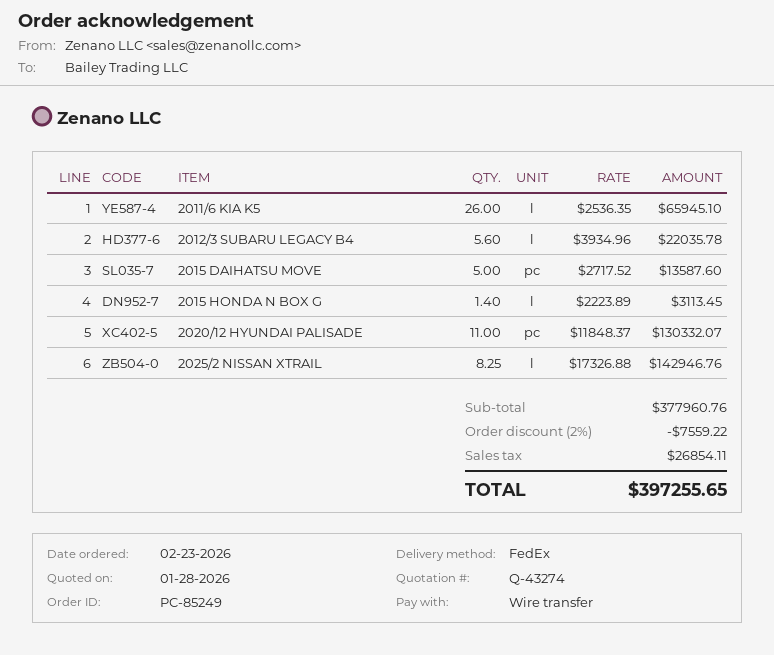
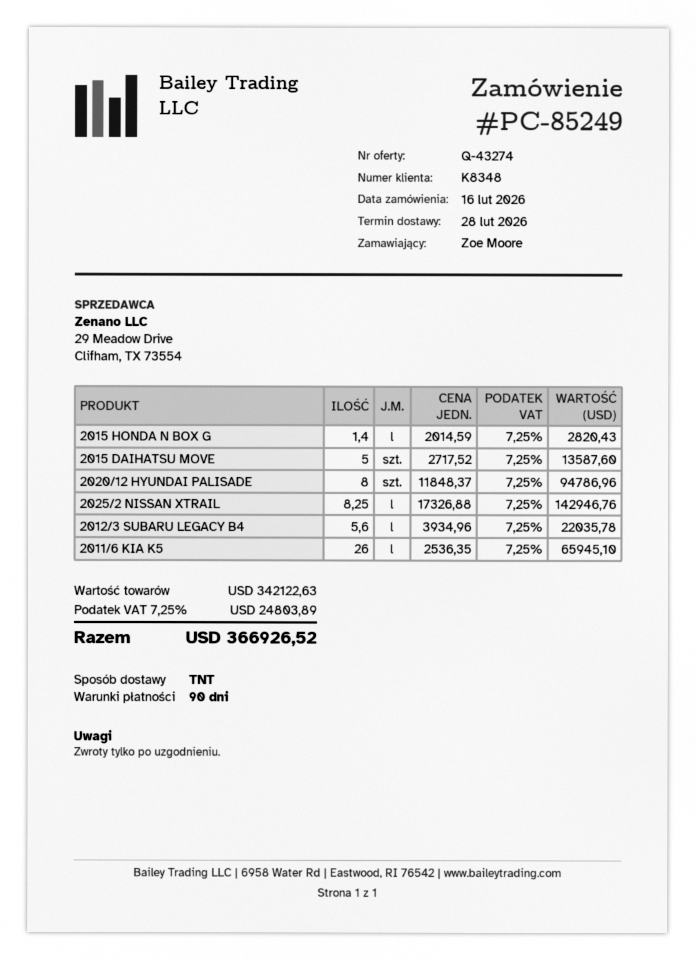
order date: 2026-02-23 -> 2026-02-16
shipping method: FedEx -> TNT
2015 HONDA N BOX G: 1.4 x 2223.89 = 3113.45 -> 1.4 x 2014.59 = 2820.43
2020/12 HYUNDAI PALISADE: 11 x 11848.37 = 130332.07 -> 8 x 11848.37 = 94786.96
subtotal: 377960.76 -> 342122.63
discount: 2% = 7559.22 -> none
tax: 26854.11 -> 24803.89
total: 397255.65 -> 366926.52

